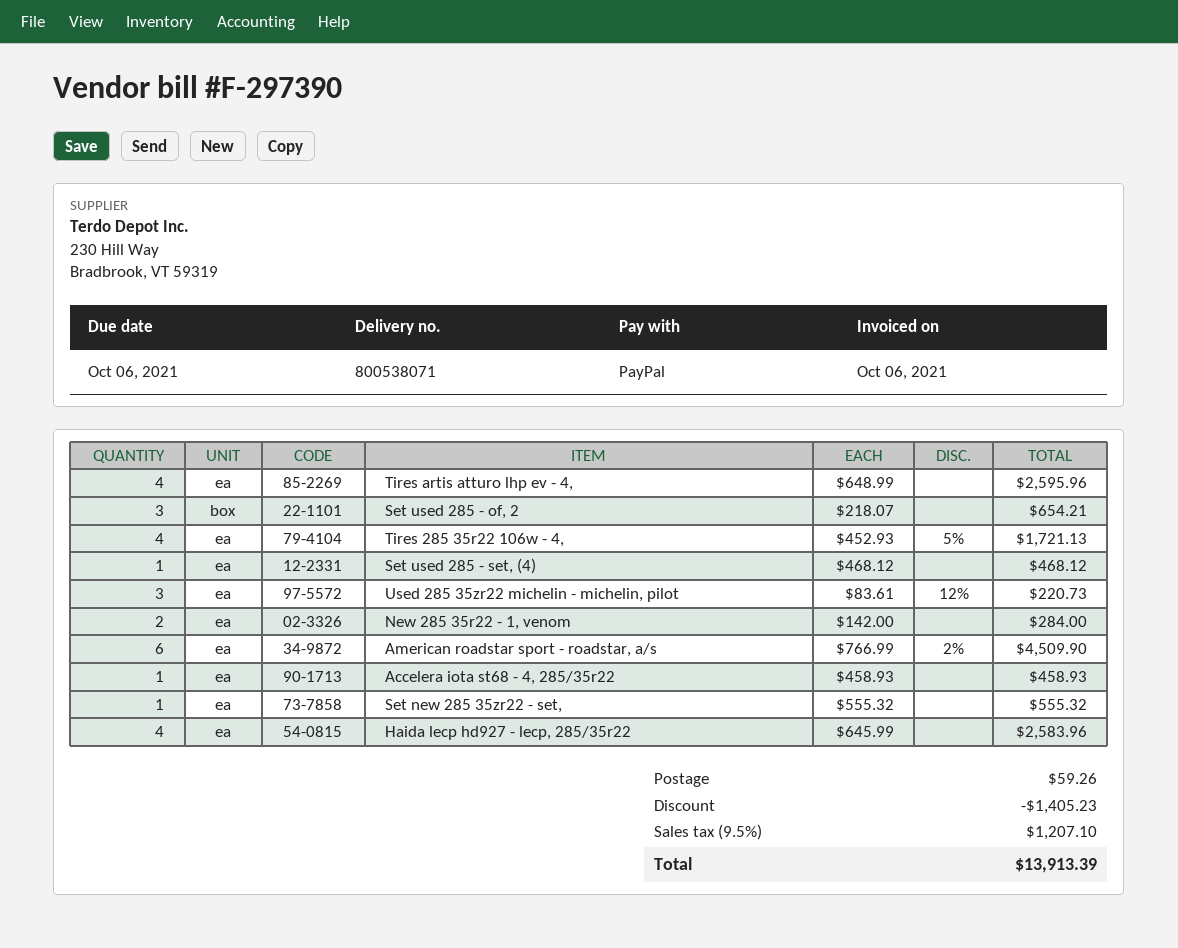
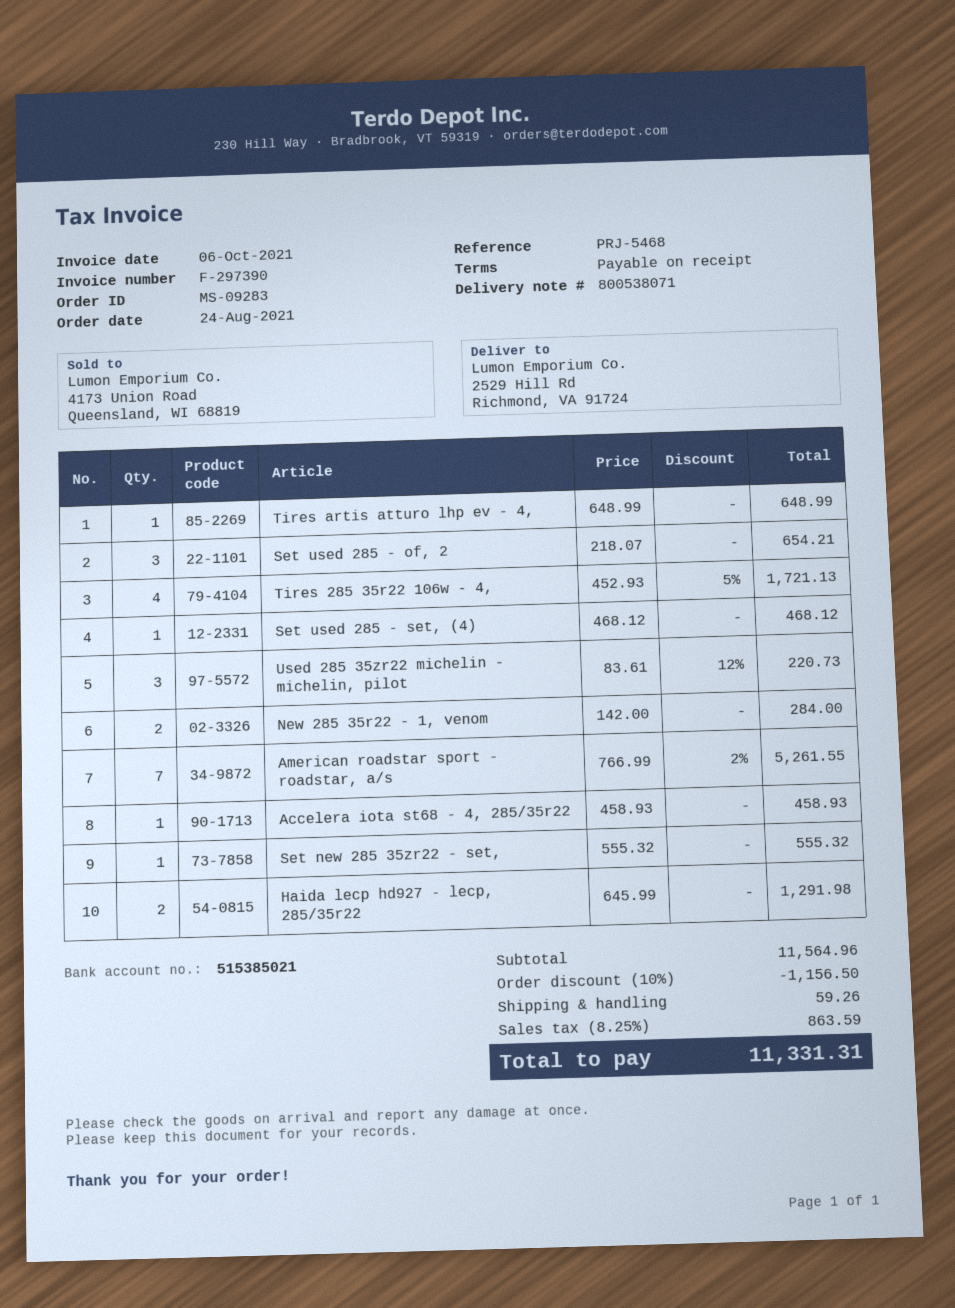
Tires artis atturo lhp ev - 4,: 4 x 648.99 = 2595.96 -> 1 x 648.99 = 648.99
American roadstar sport - roadstar, a/s: 6 x 766.99 - 2% = 4509.90 -> 7 x 766.99 - 2% = 5261.55
Haida lecp hd927 - lecp, 285/35r22: 4 x 645.99 = 2583.96 -> 2 x 645.99 = 1291.98
discount: 1405.23 -> 1156.50
tax: 9.5% = 1207.10 -> 8.25% = 863.59
total: 13913.39 -> 11331.31

